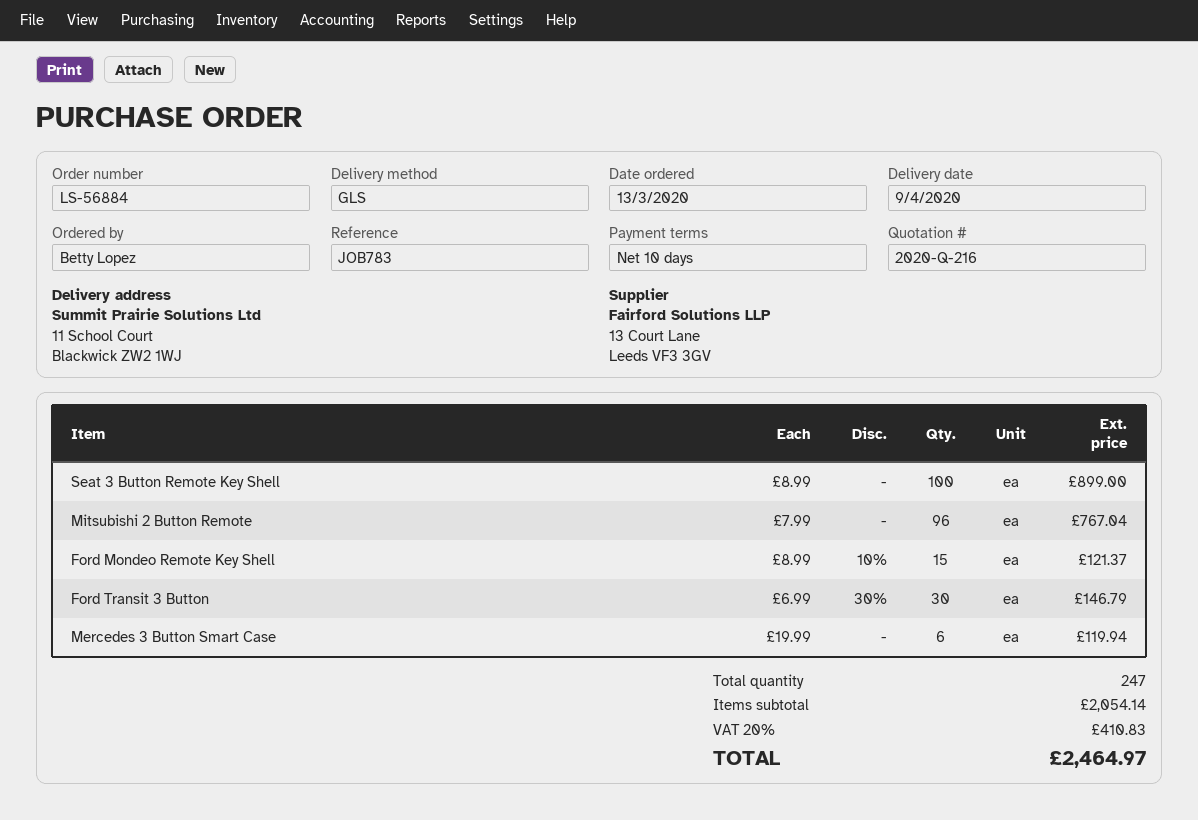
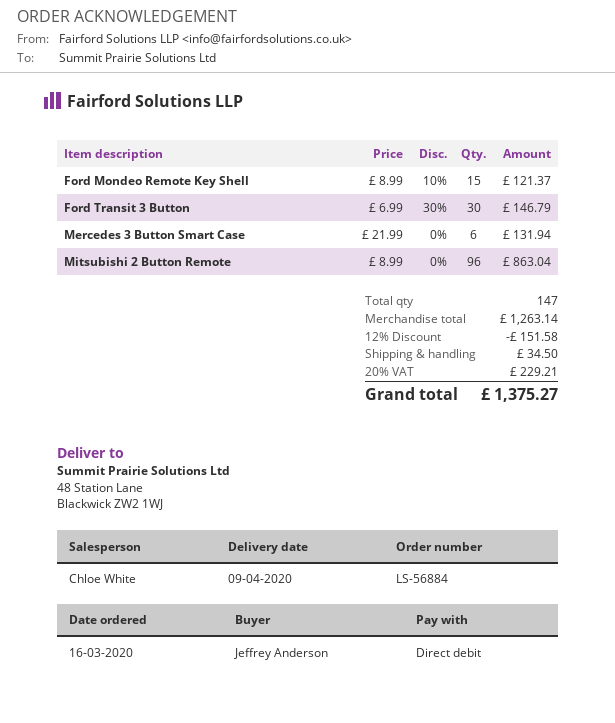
order date: 2020-03-13 -> 2020-03-16
ordered by: Betty Lopez -> Jeffrey Anderson
ship to: 11 School Court, Blackwick ZW2 1WJ -> 48 Station Lane, Blackwick ZW2 1WJ
Seat 3 Button Remote Key Shell: 100 x 8.99 = 899.00 -> none
Mitsubishi 2 Button Remote: 96 x 7.99 = 767.04 -> 96 x 8.99 = 863.04
Mercedes 3 Button Smart Case: 6 x 19.99 = 119.94 -> 6 x 21.99 = 131.94
total quantity: 247 -> 147
subtotal: 2054.14 -> 1263.14
discount: none -> 12% = 151.58
shipping: none -> 34.50
tax: 20% = 410.83 -> 20% = 229.21
total: 2464.97 -> 1375.27

